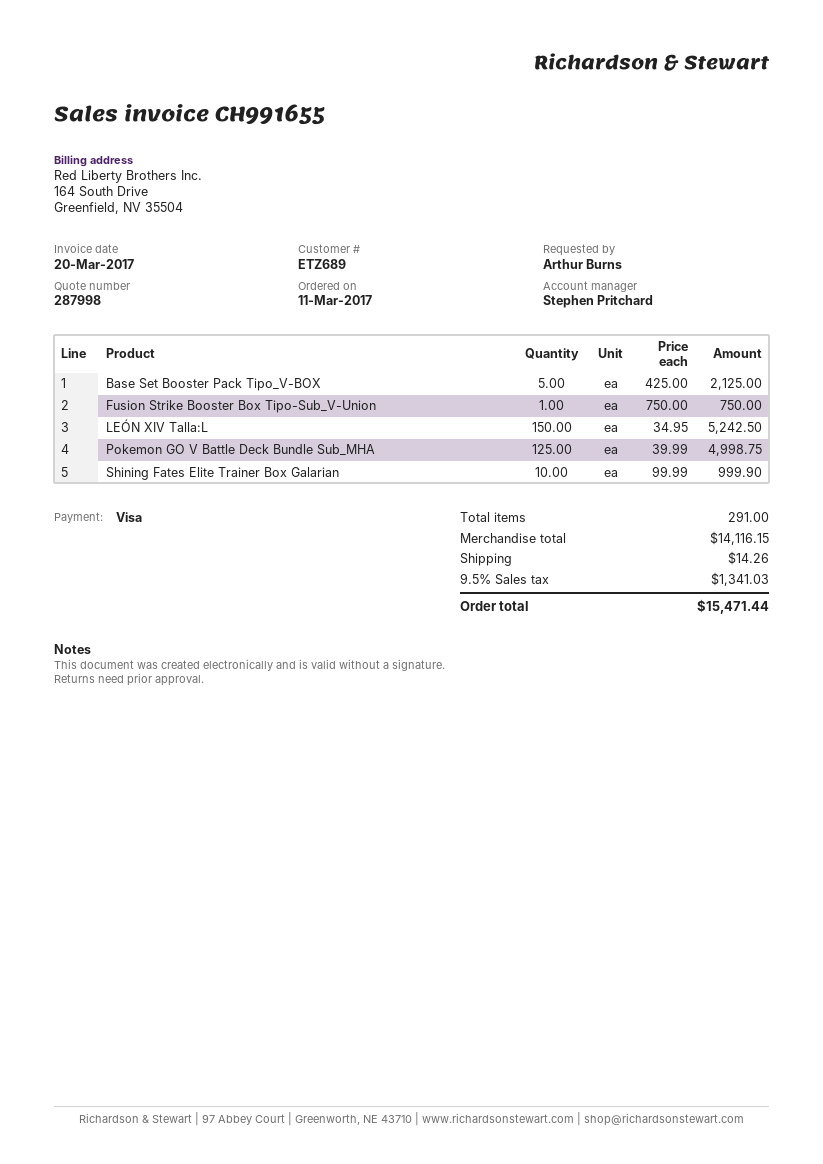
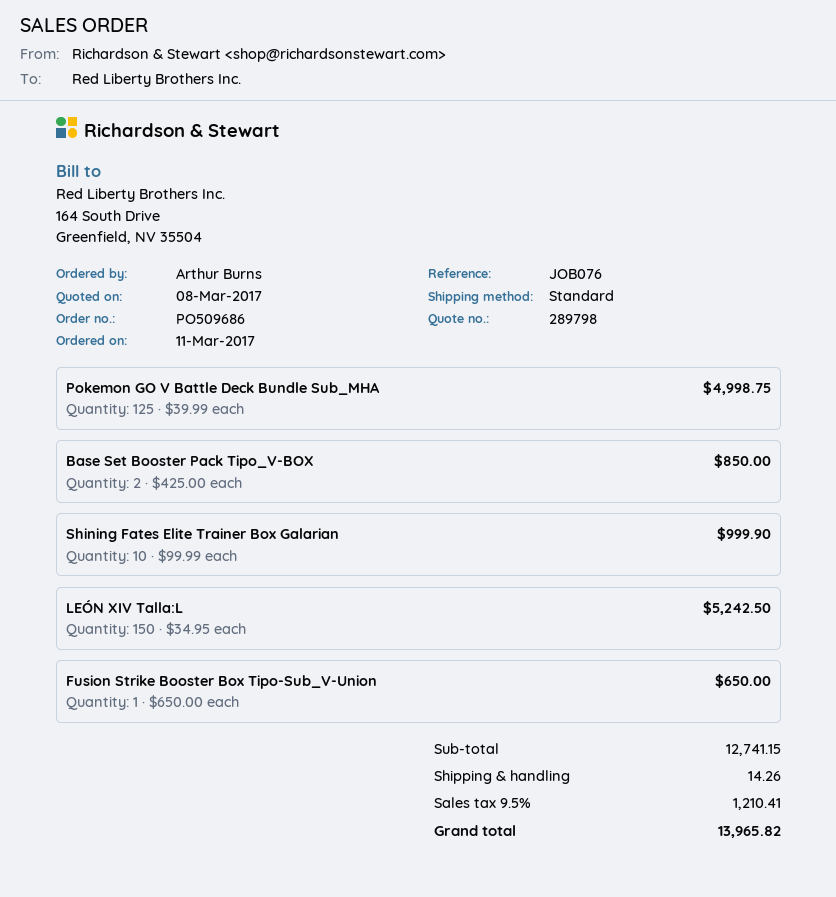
quote number: 287998 -> 289798
Base Set Booster Pack Tipo_V-BOX: 5 x 425.00 = 2125.00 -> 2 x 425.00 = 850.00
Fusion Strike Booster Box Tipo-Sub_V-Union: 1 x 750.00 = 750.00 -> 1 x 650.00 = 650.00
subtotal: 14116.15 -> 12741.15
tax: 9.5% = 1341.03 -> 9.5% = 1210.41
total: 15471.44 -> 13965.82

